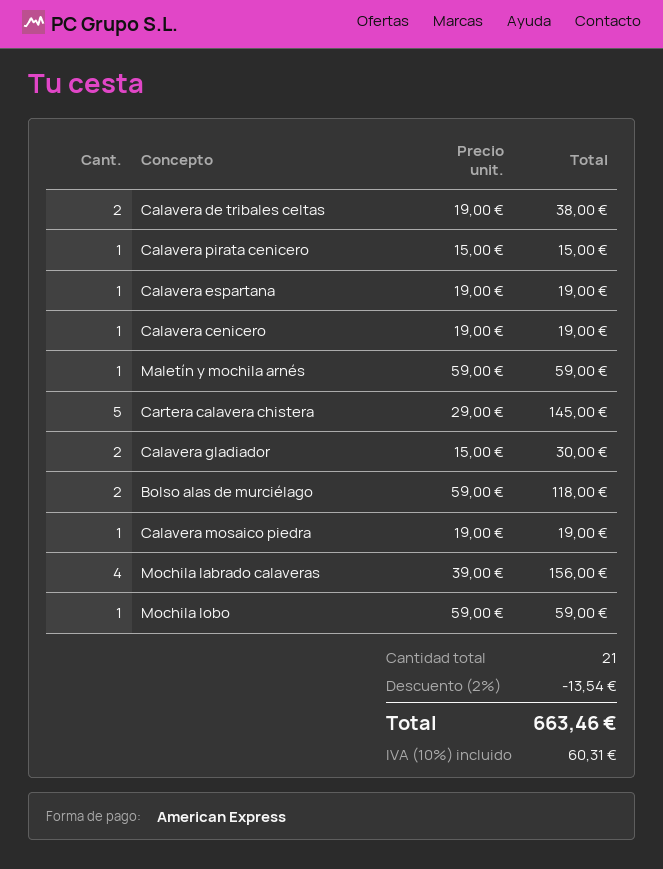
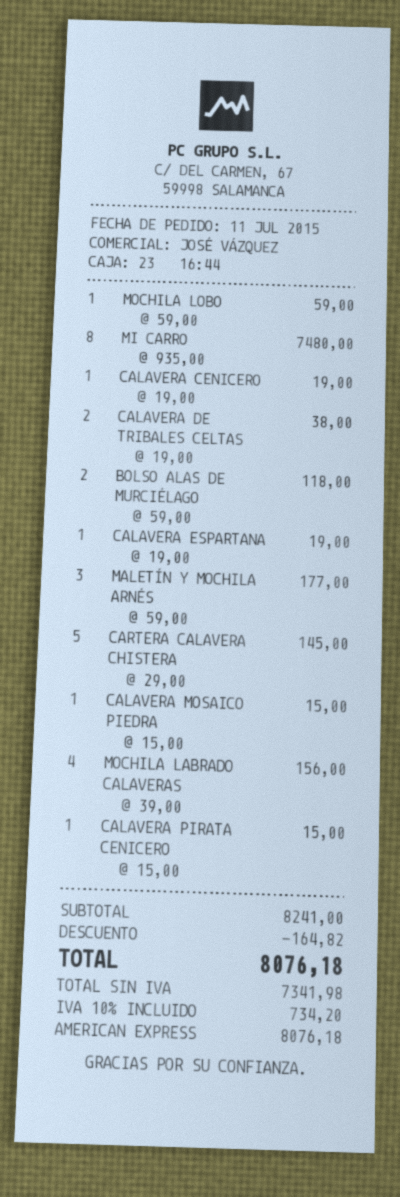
Maletín y mochila arnés: 1 x 59.00 = 59.00 -> 3 x 59.00 = 177.00
Calavera gladiador: 2 x 15.00 = 30.00 -> none
Calavera mosaico piedra: 1 x 19.00 = 19.00 -> 1 x 15.00 = 15.00
MI CARRO: none -> 8 x 935.00 = 7480.00
discount: 13.54 -> 164.82
tax: 10% = 60.31 -> 10% = 734.20
total: 663.46 -> 8076.18

